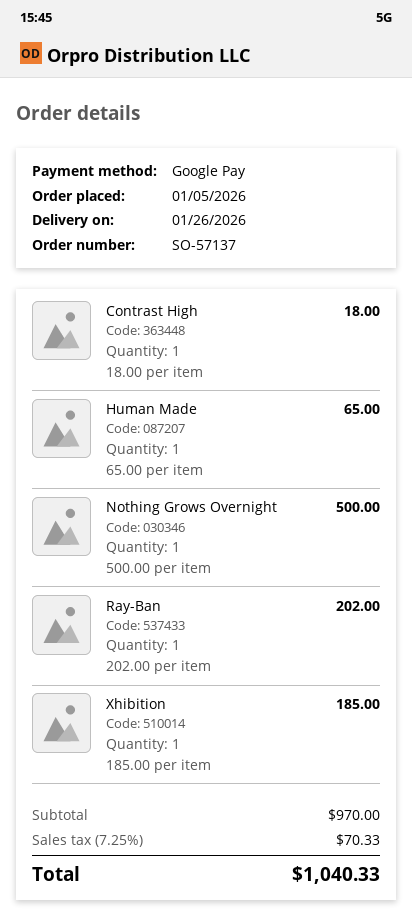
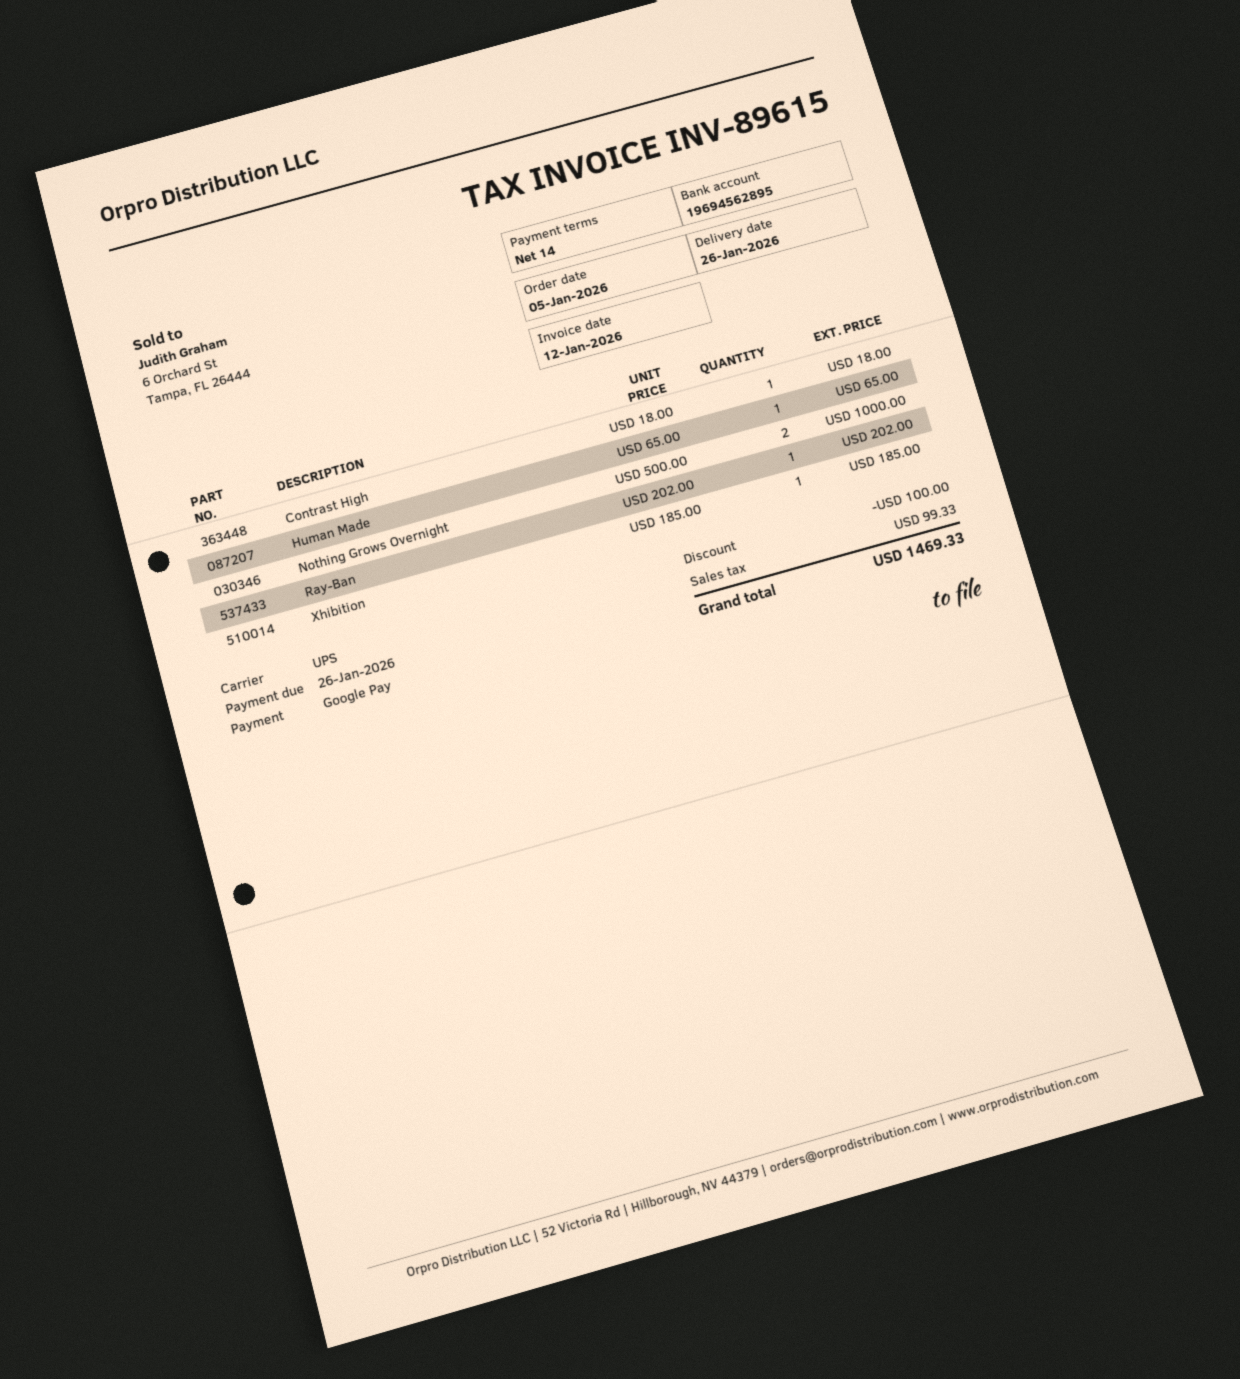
Nothing Grows Overnight: 1 x 500.00 = 500.00 -> 2 x 500.00 = 1000.00
discount: none -> 100.00
tax: 70.33 -> 99.33
total: 1040.33 -> 1469.33

